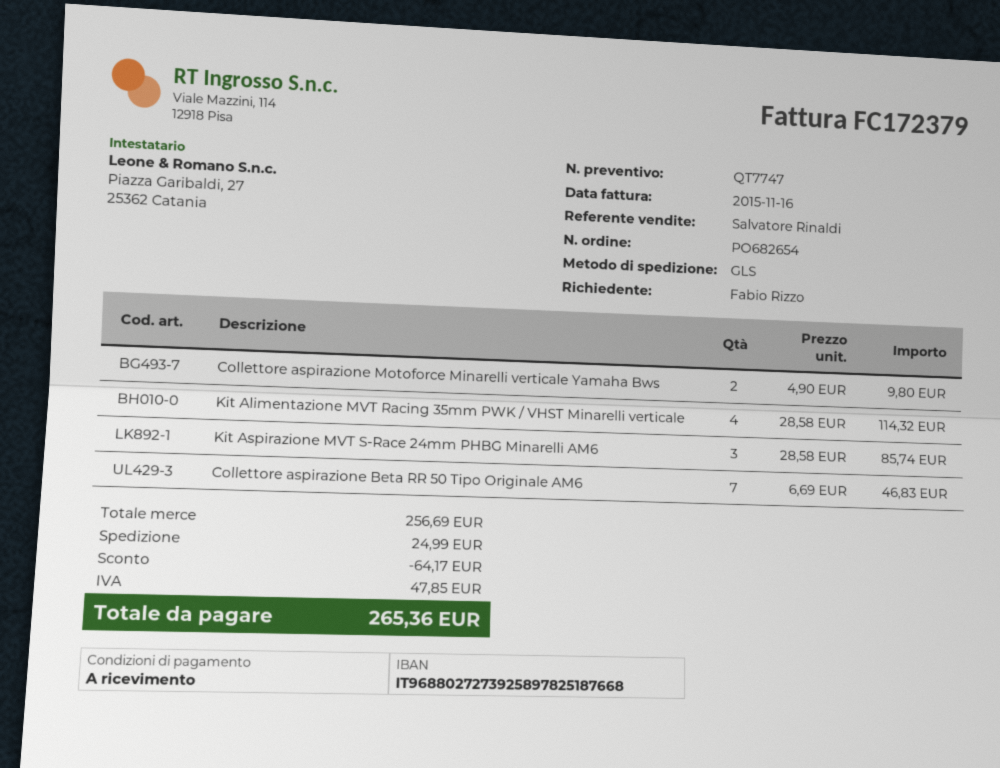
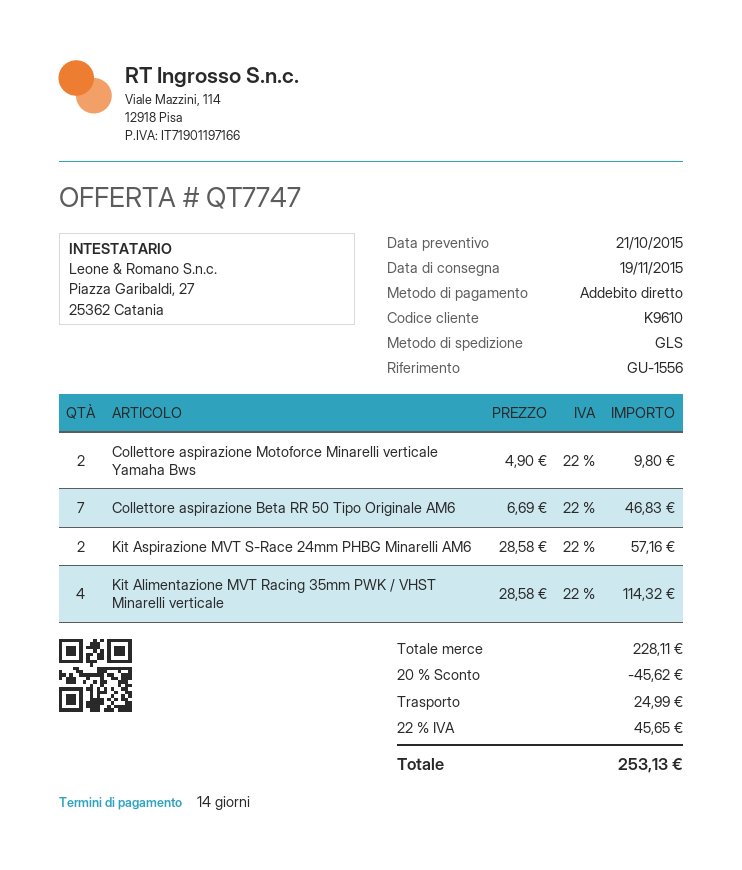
payment terms: on receipt -> 14 days
Kit Aspirazione MVT S-Race 24mm PHBG Minarelli AM6: 3 x 28.58 = 85.74 -> 2 x 28.58 = 57.16
subtotal: 256.69 -> 228.11
discount: 64.17 -> 45.62
tax: 47.85 -> 45.65
total: 265.36 -> 253.13

